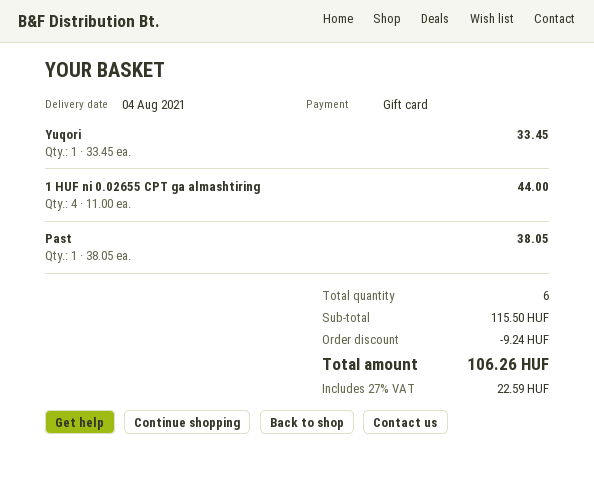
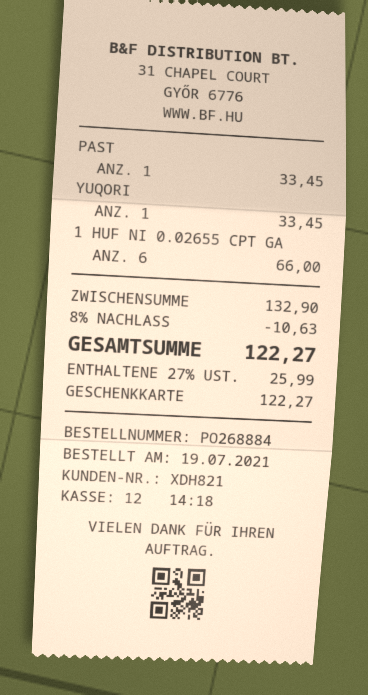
1 HUF ni 0.02655 CPT ga almashtiring: 4 for 44.00 -> 6 for 66.00
Past: 1 for 38.05 -> 1 for 33.45
subtotal: 115.50 -> 132.90
discount: 9.24 -> 10.63
tax: 27% = 22.59 -> 27% = 25.99
total: 106.26 -> 122.27

